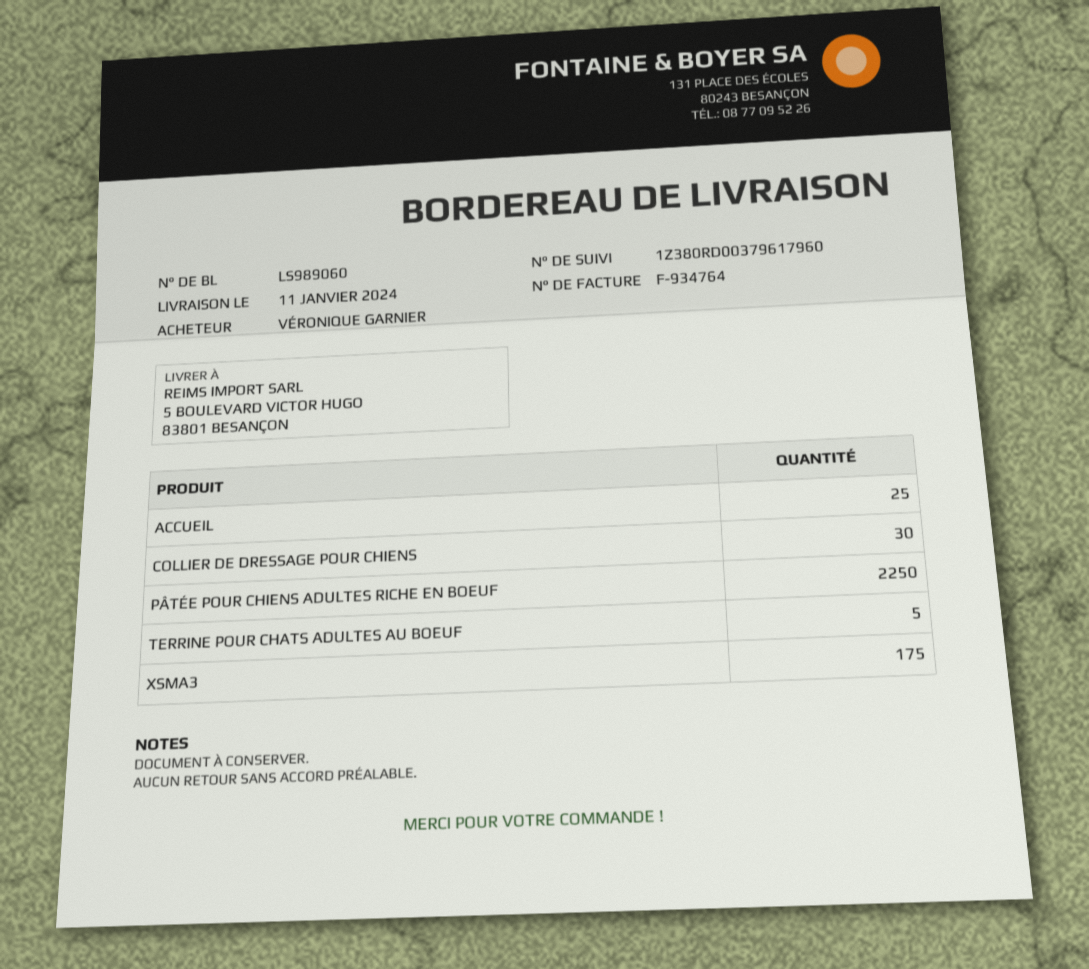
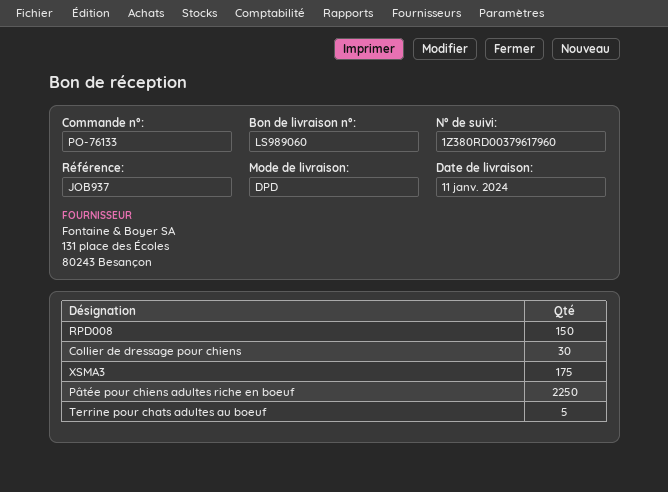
ACCUEIL: 25 -> none
RPD008: none -> 150

